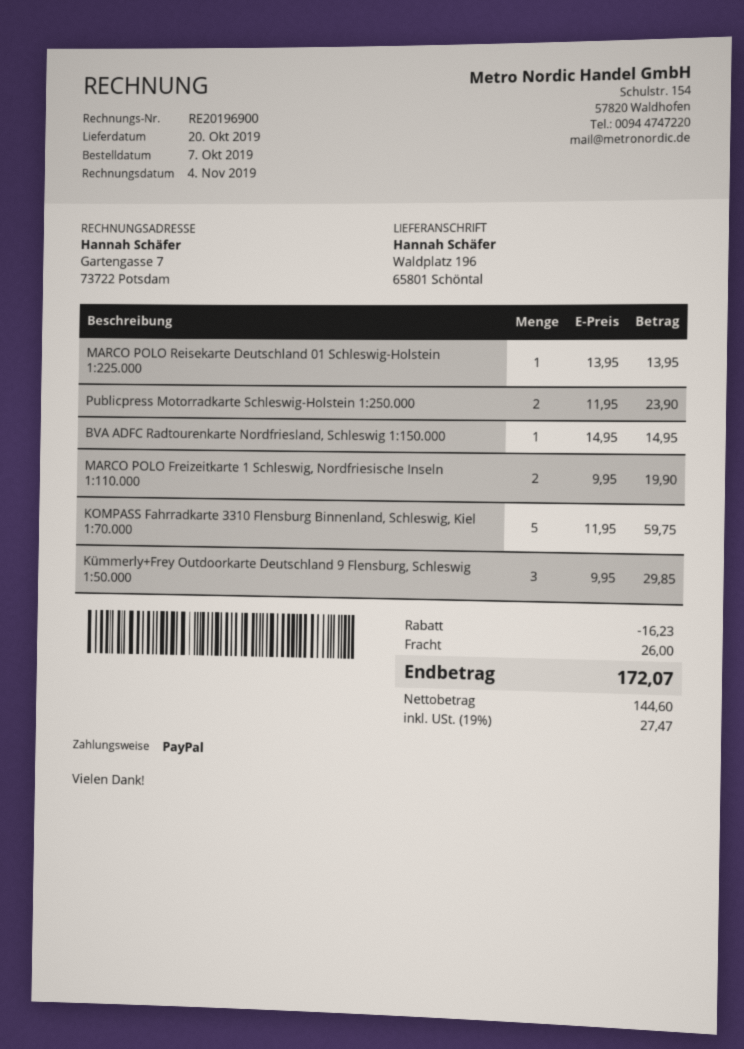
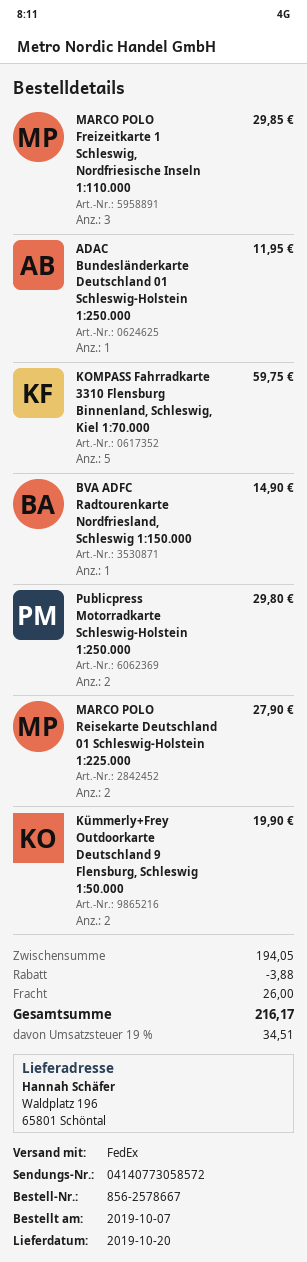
MARCO POLO Reisekarte Deutschland 01 Schleswig-Holstein 1:225.000: 1 for 13.95 -> 2 for 27.90
Publicpress Motorradkarte Schleswig-Holstein 1:250.000: 2 for 23.90 -> 2 for 29.80
BVA ADFC Radtourenkarte Nordfriesland, Schleswig 1:150.000: 1 for 14.95 -> 1 for 14.90
MARCO POLO Freizeitkarte 1 Schleswig, Nordfriesische Inseln 1:110.000: 2 for 19.90 -> 3 for 29.85
Kümmerly+Frey Outdoorkarte Deutschland 9 Flensburg, Schleswig 1:50.000: 3 for 29.85 -> 2 for 19.90
ADAC Bundesländerkarte Deutschland 01 Schleswig-Holstein 1:250.000: none -> 1 for 11.95
discount: 16.23 -> 3.88
tax: 19% = 27.47 -> 19% = 34.51
total: 172.07 -> 216.17

